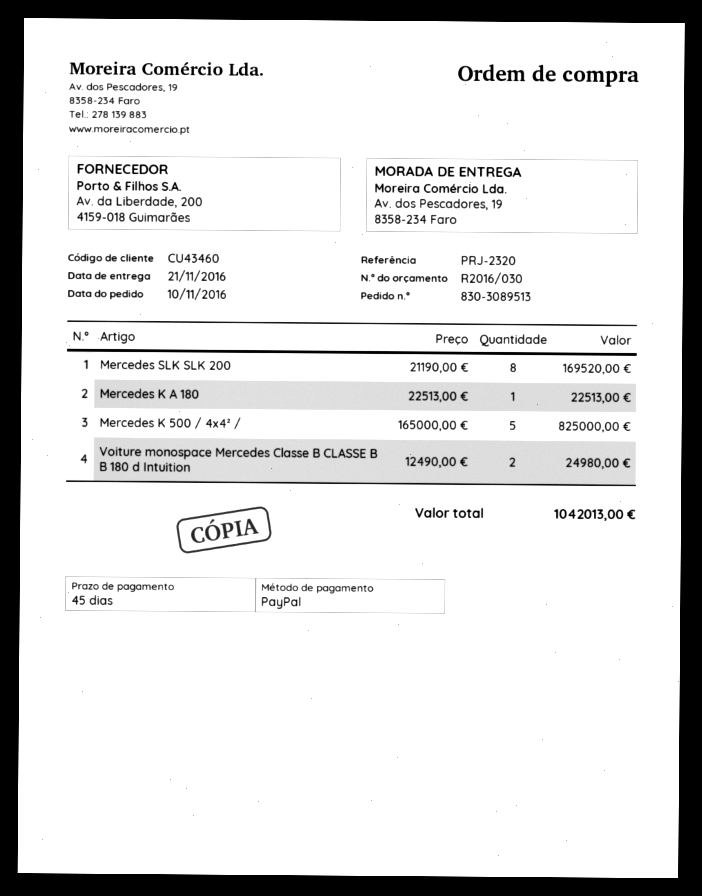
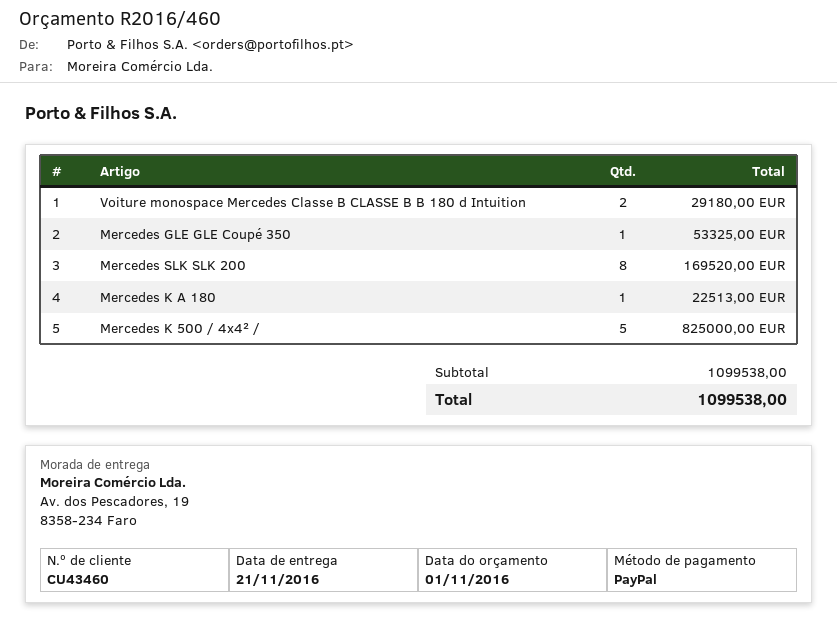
quote number: R2016/030 -> R2016/460
Voiture monospace Mercedes Classe B CLASSE B B 180 d Intuition: 2 for 24980.00 -> 2 for 29180.00
Mercedes GLE GLE Coupé 350: none -> 1 for 53325.00
total: 1042013.00 -> 1099538.00

